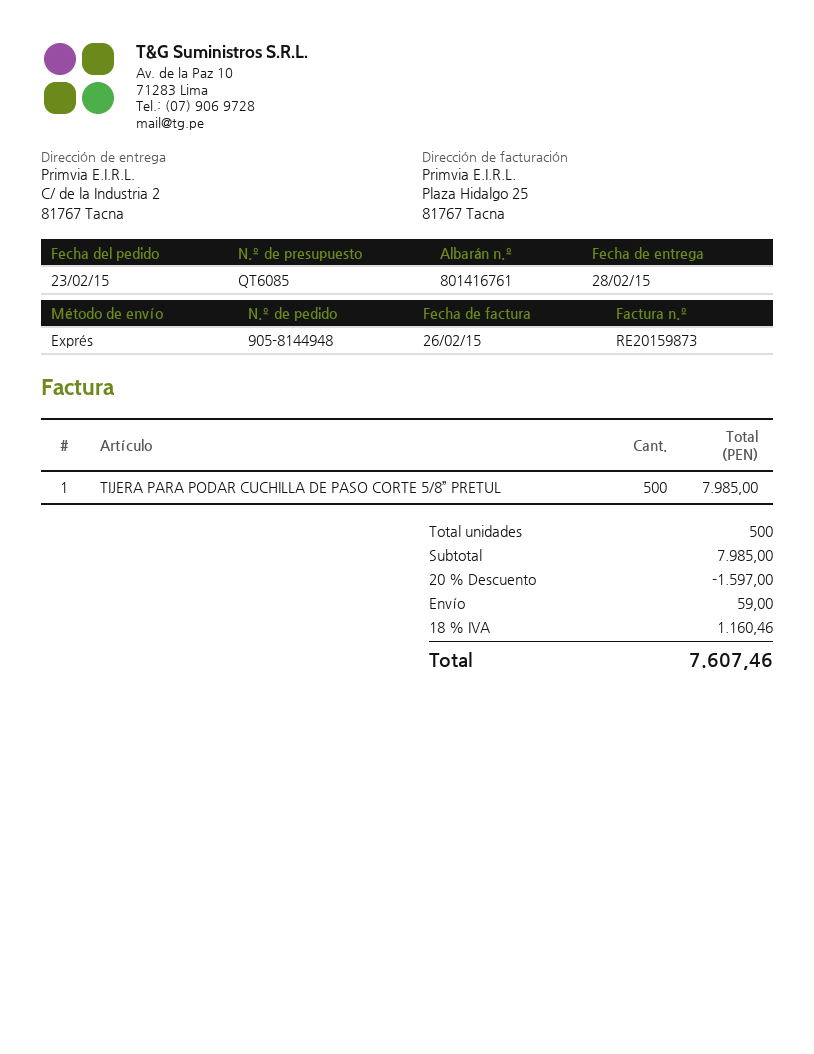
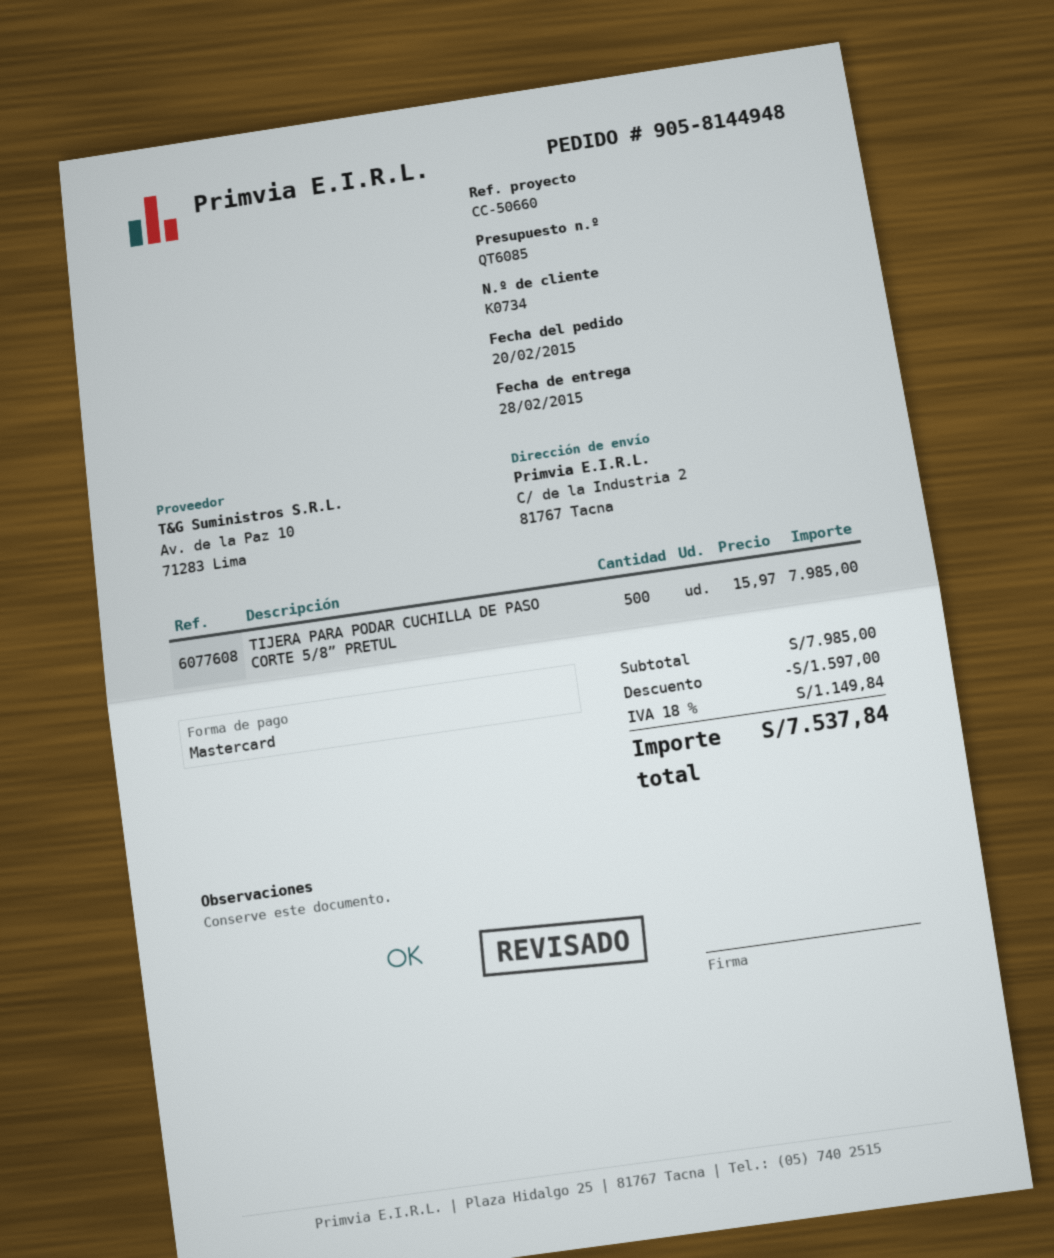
order date: 2015-02-23 -> 2015-02-20
shipping: 59.00 -> none
tax: 18% = 1160.46 -> 18% = 1149.84
total: 7607.46 -> 7537.84

